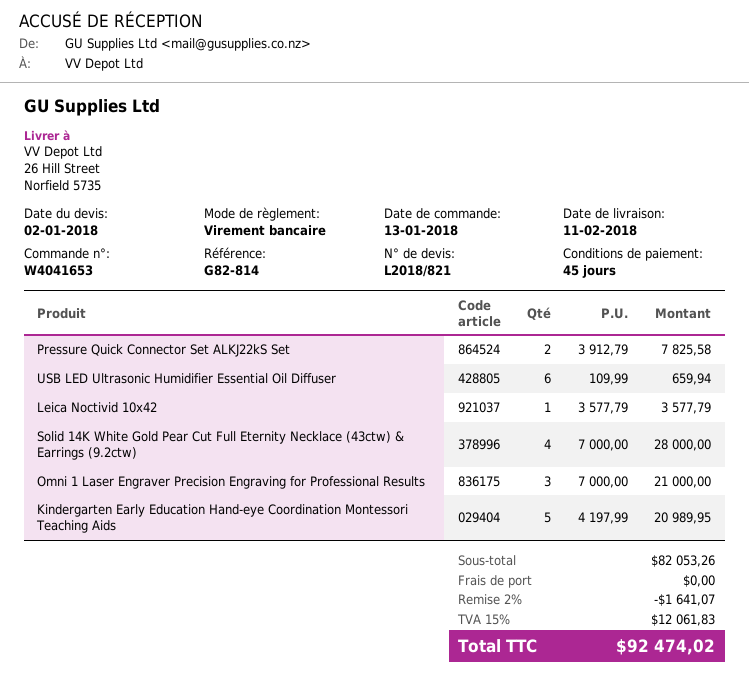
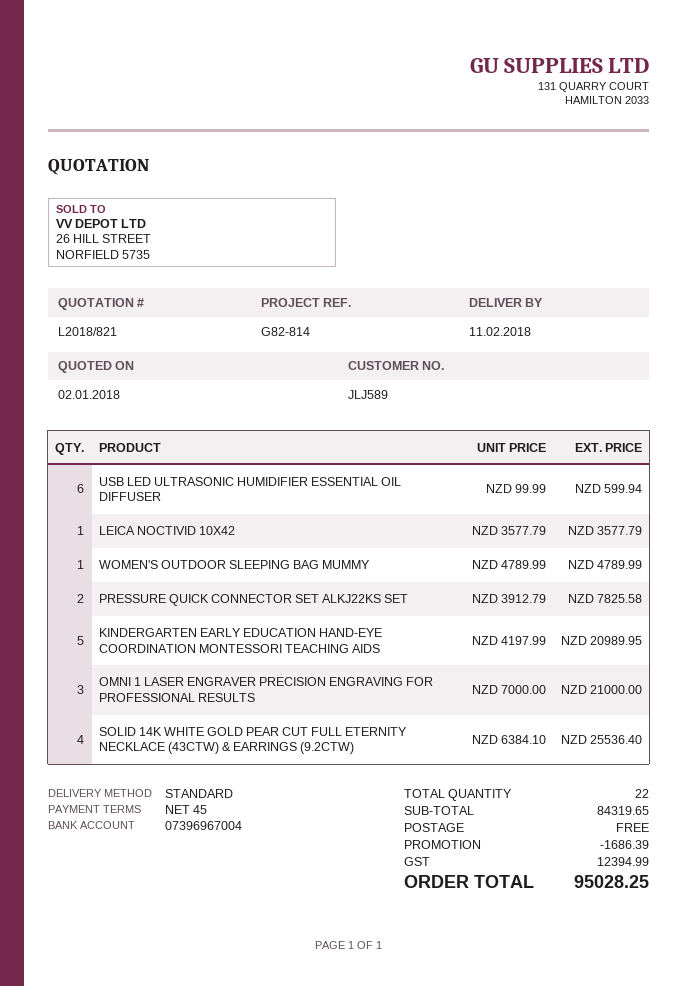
USB LED Ultrasonic Humidifier Essential Oil Diffuser: 6 x 109.99 = 659.94 -> 6 x 99.99 = 599.94
Solid 14K White Gold Pear Cut Full Eternity Necklace (43ctw) & Earrings (9.2ctw): 4 x 7000.00 = 28000.00 -> 4 x 6384.10 = 25536.40
WOMEN'S OUTDOOR SLEEPING BAG MUMMY: none -> 1 x 4789.99 = 4789.99
subtotal: 82053.26 -> 84319.65
discount: 1641.07 -> 1686.39
tax: 12061.83 -> 12394.99
total: 92474.02 -> 95028.25

